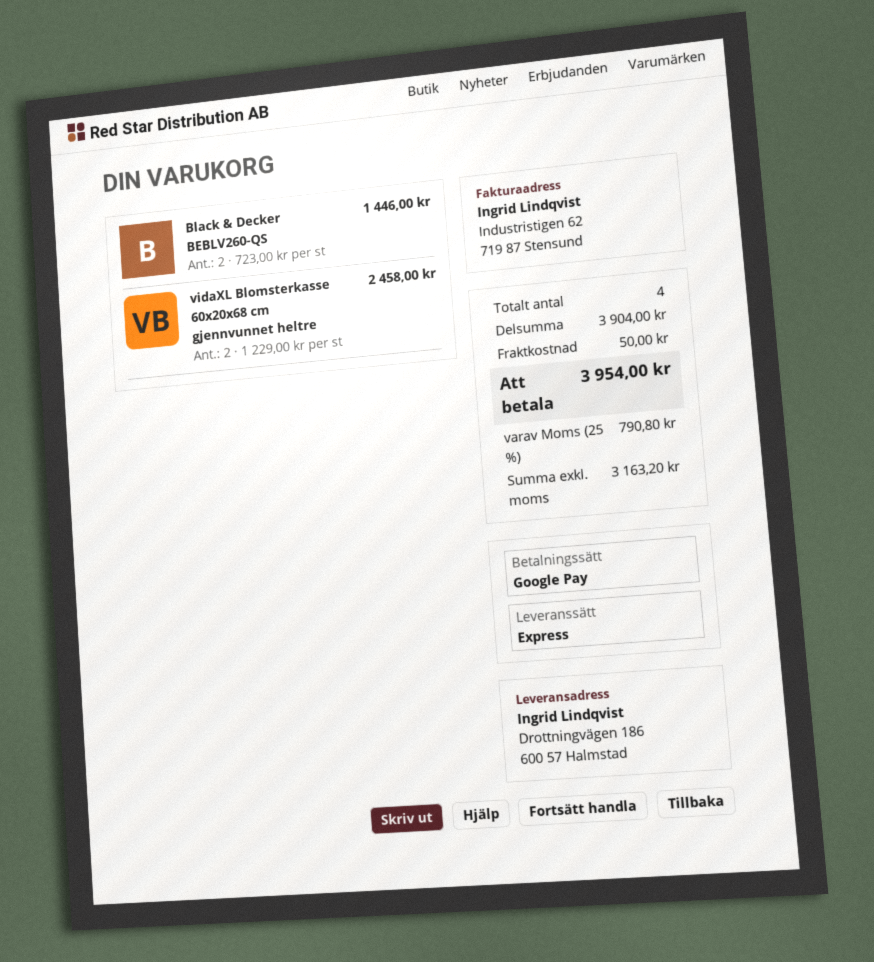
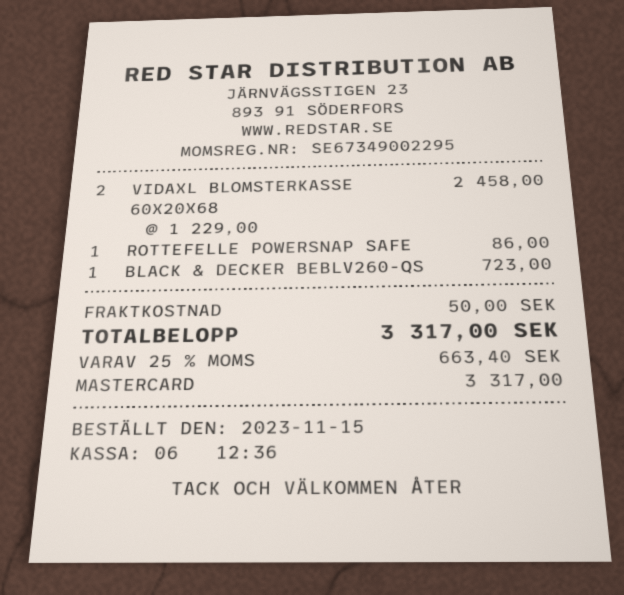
payment method: Google Pay -> Mastercard
Black & Decker BEBLV260-QS: 2 x 723.00 = 1446.00 -> 1 x 723.00 = 723.00
ROTTEFELLE POWERSNAP SAFE: none -> 1 x 86.00 = 86.00
tax: 25% = 790.80 -> 25% = 663.40
total: 3954.00 -> 3317.00

